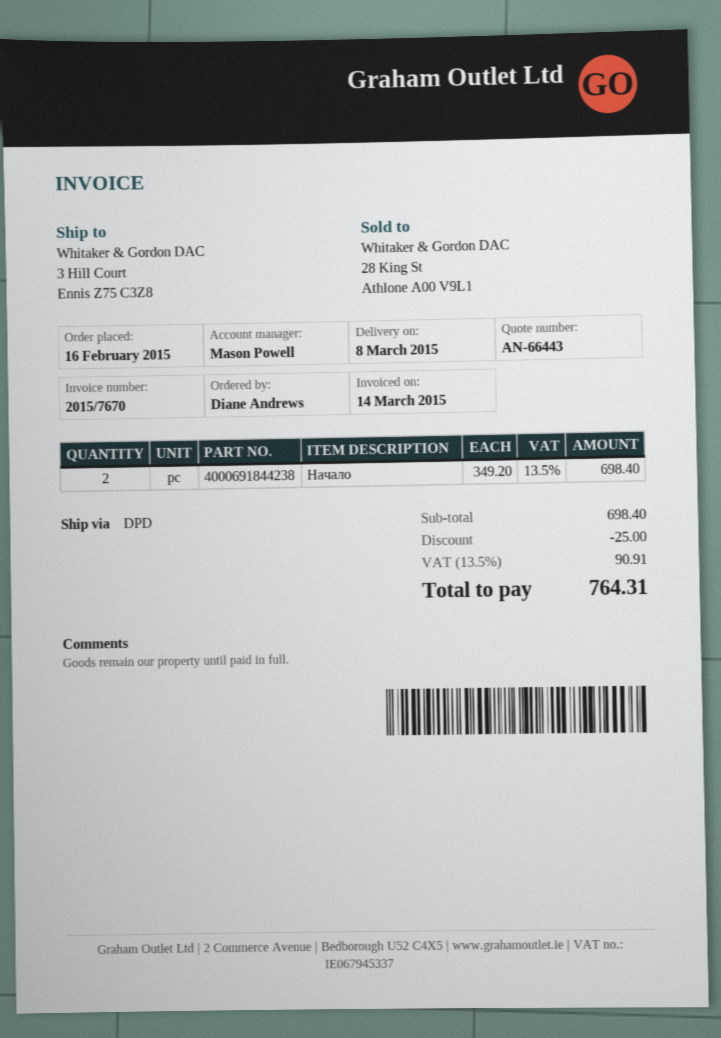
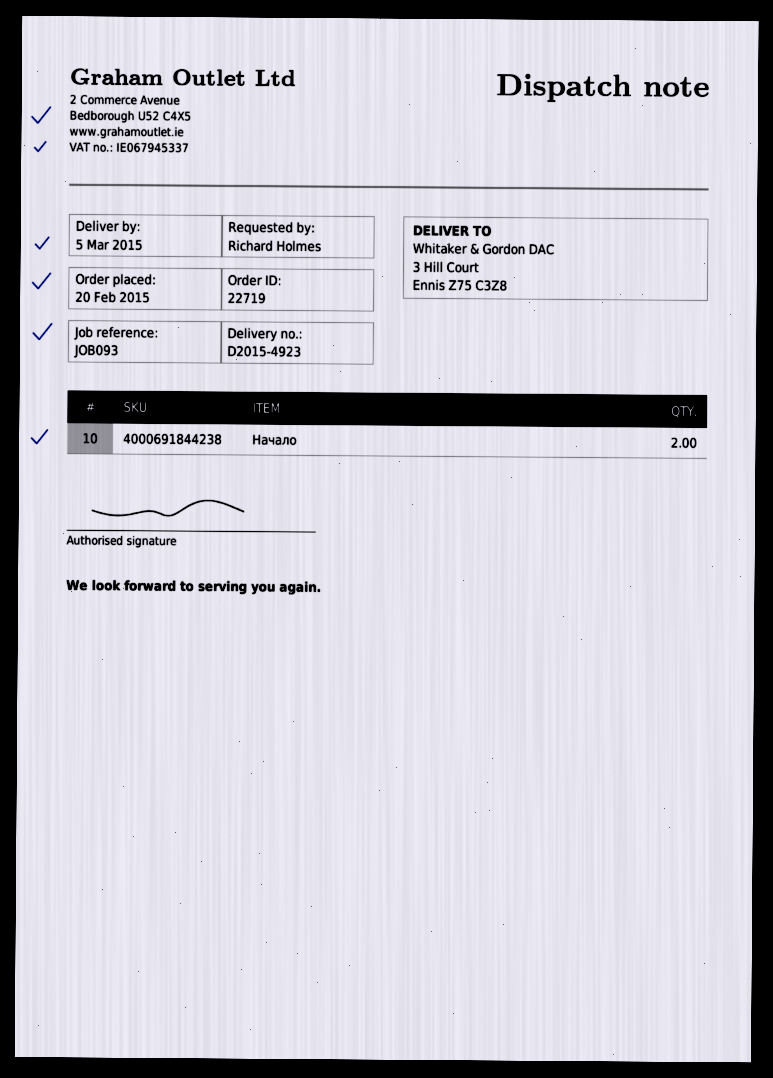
order date: 2015-02-16 -> 2015-02-20
delivery date: 2015-03-08 -> 2015-03-05
ordered by: Diane Andrews -> Richard Holmes

